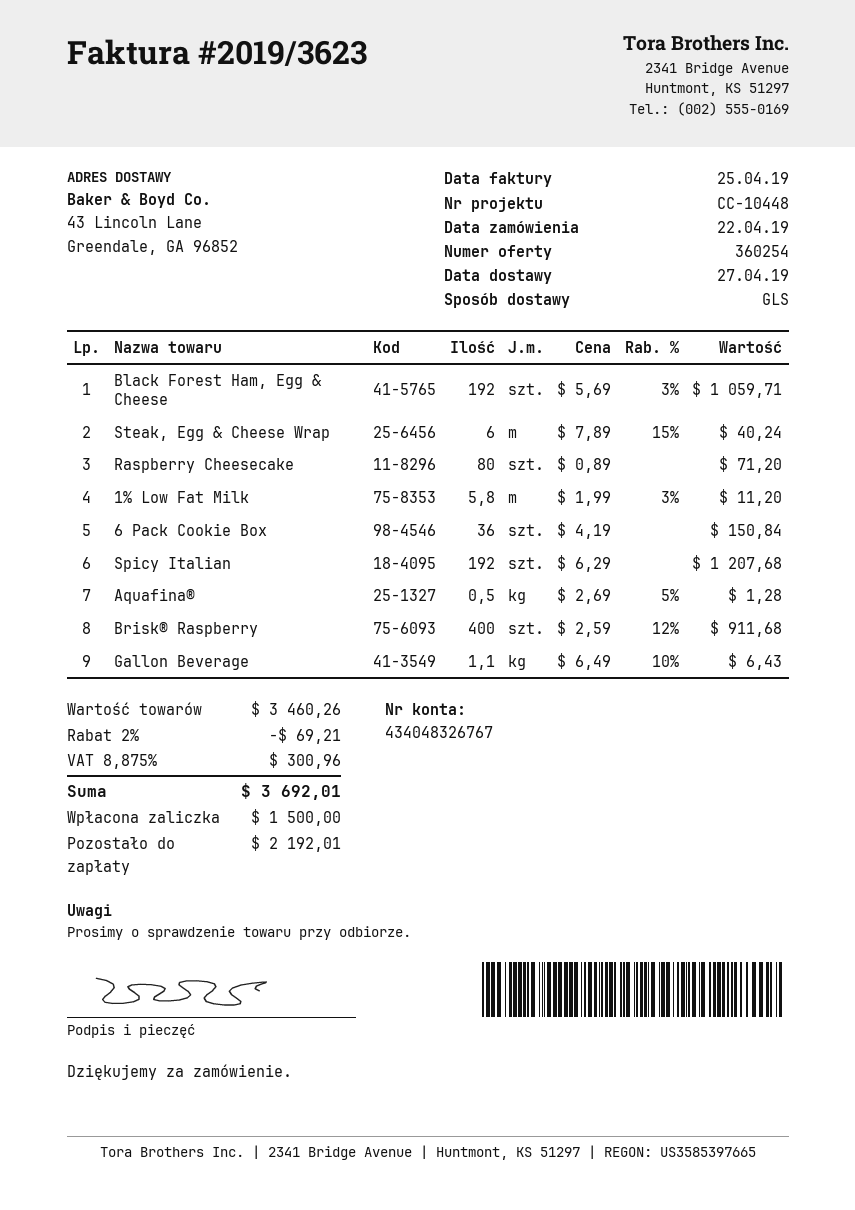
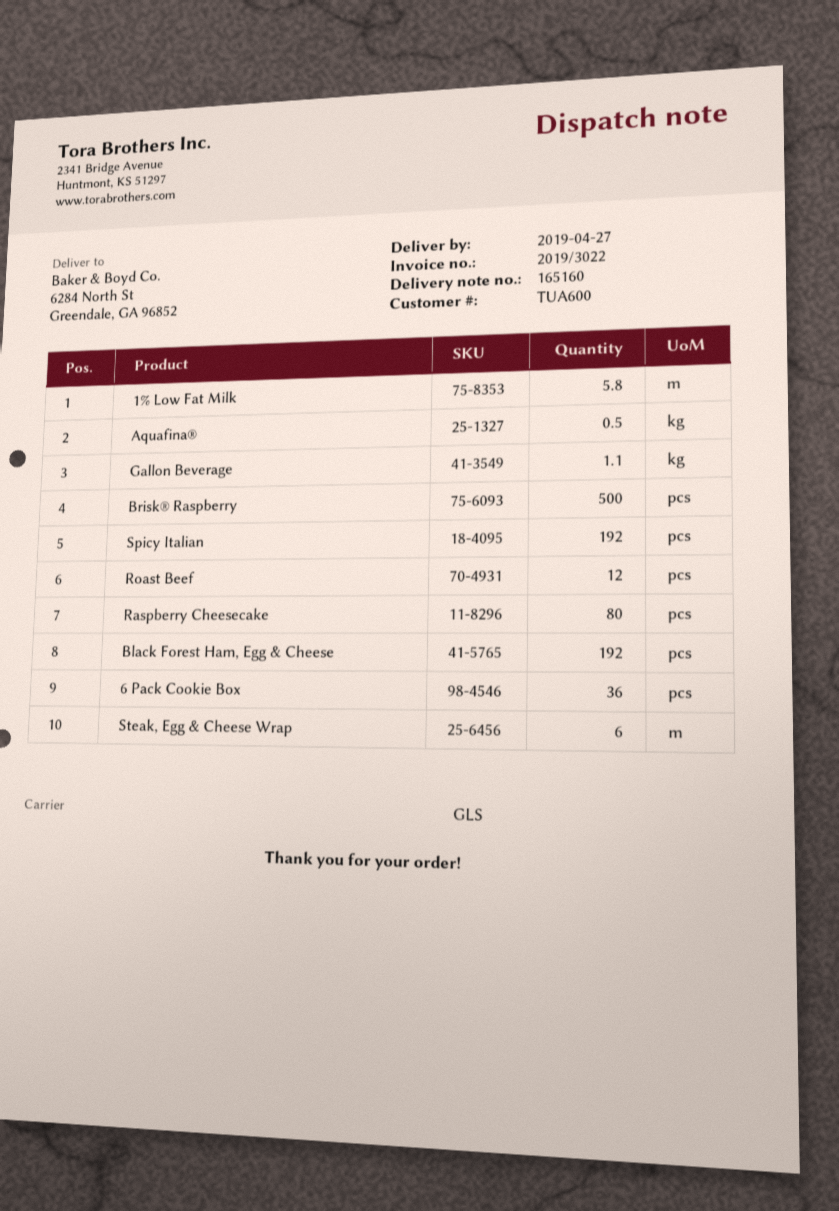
invoice number: 2019/3623 -> 2019/3022
ship to: 43 Lincoln Lane, Greendale, GA 96852 -> 6284 North St, Greendale, GA 96852
Brisk® Raspberry: 400 -> 500
Roast Beef: none -> 12

